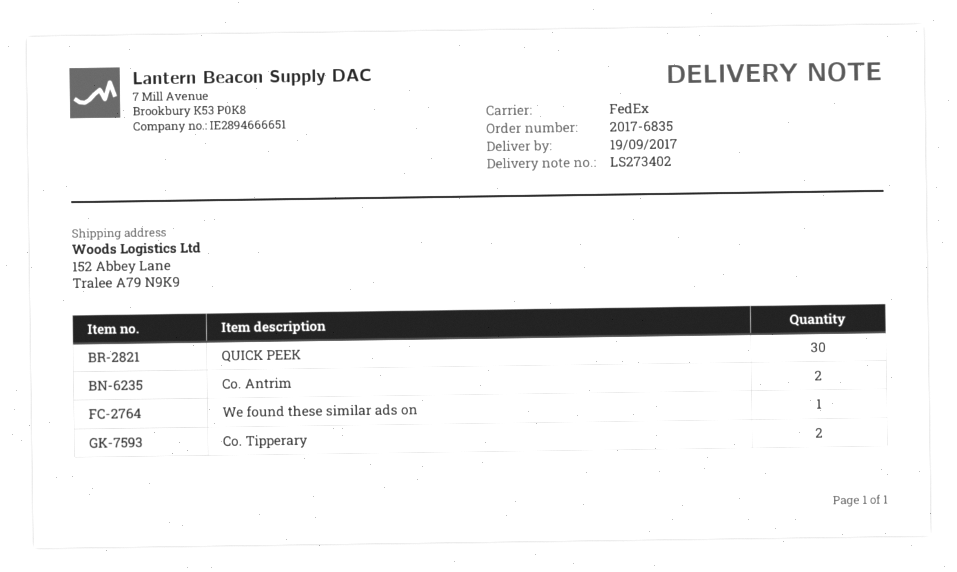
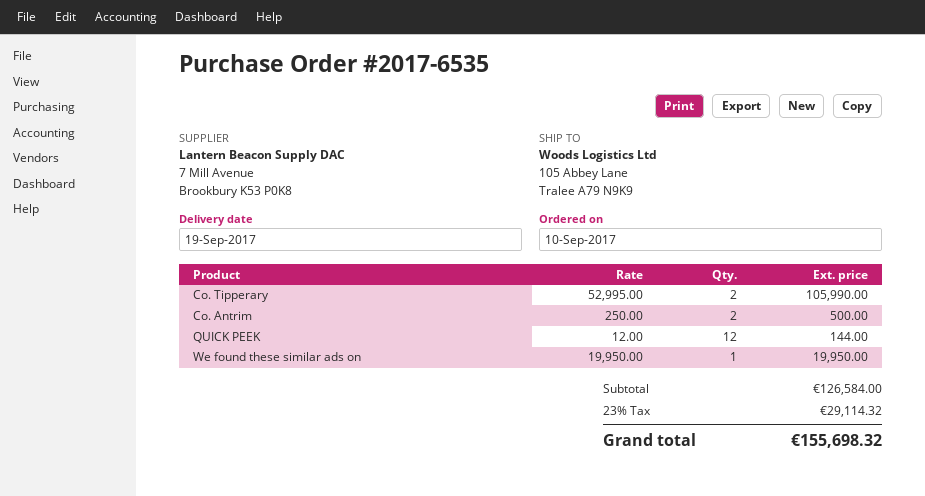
order number: 2017-6835 -> 2017-6535
ship to: 152 Abbey Lane, Tralee A79 N9K9 -> 105 Abbey Lane, Tralee A79 N9K9
QUICK PEEK: 30 -> 12

